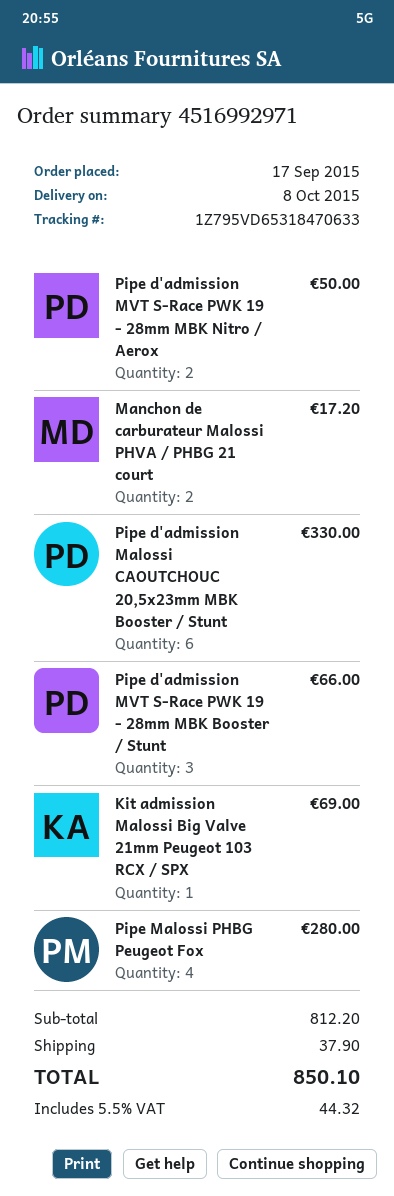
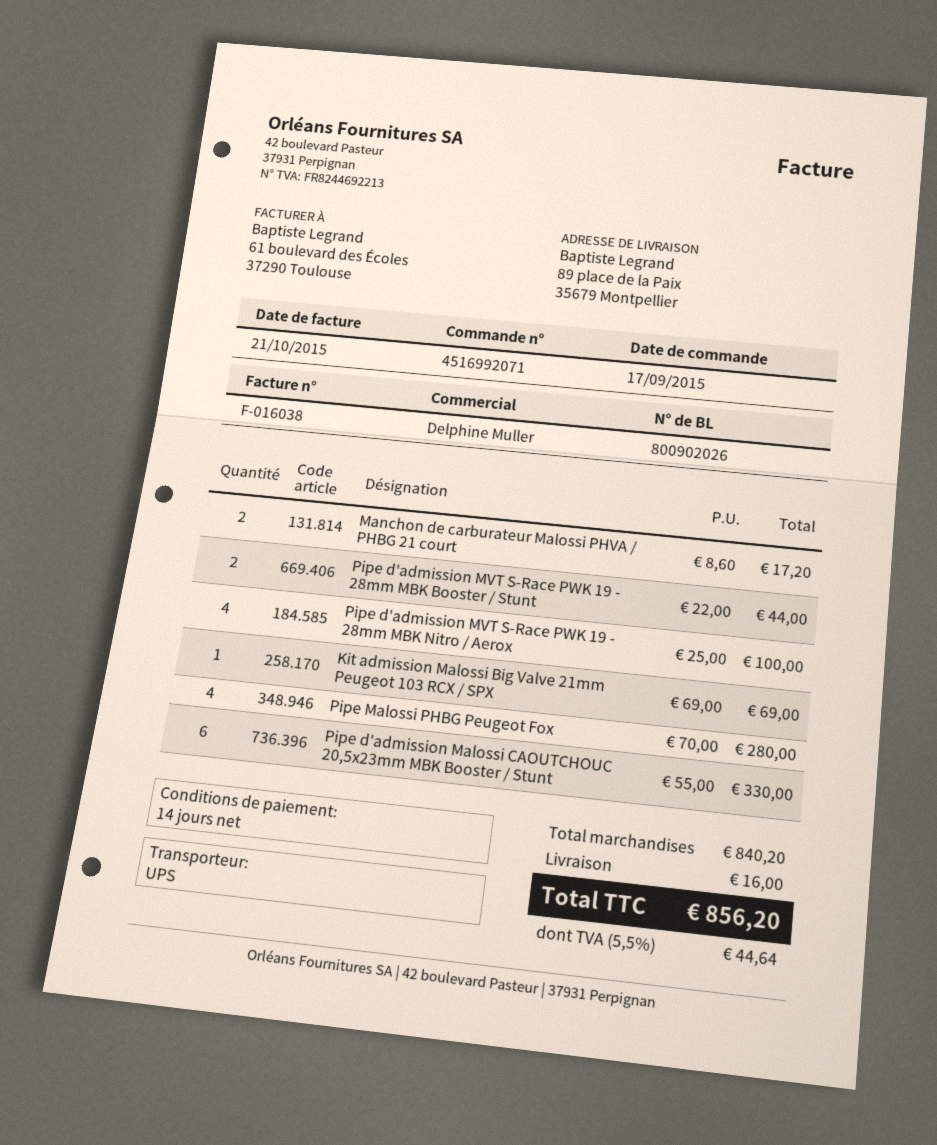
order number: 4516992971 -> 4516992071
Pipe d'admission MVT S-Race PWK 19 - 28mm MBK Nitro / Aerox: 2 for 50.00 -> 4 for 100.00
Pipe d'admission MVT S-Race PWK 19 - 28mm MBK Booster / Stunt: 3 for 66.00 -> 2 for 44.00
subtotal: 812.20 -> 840.20
shipping: 37.90 -> 16.00
tax: 5.5% = 44.32 -> 5.5% = 44.64
total: 850.10 -> 856.20

